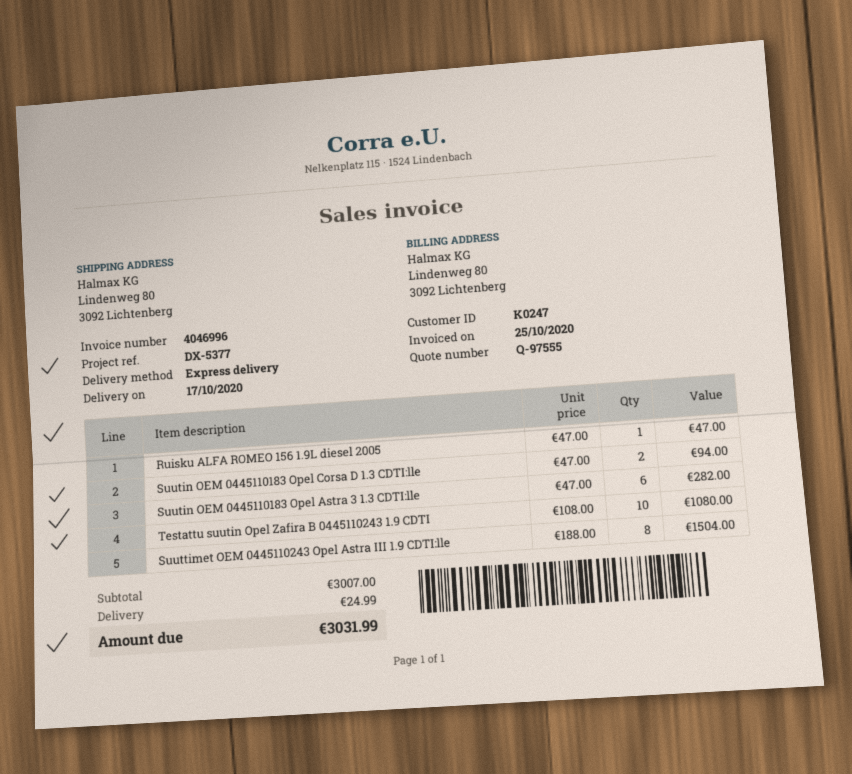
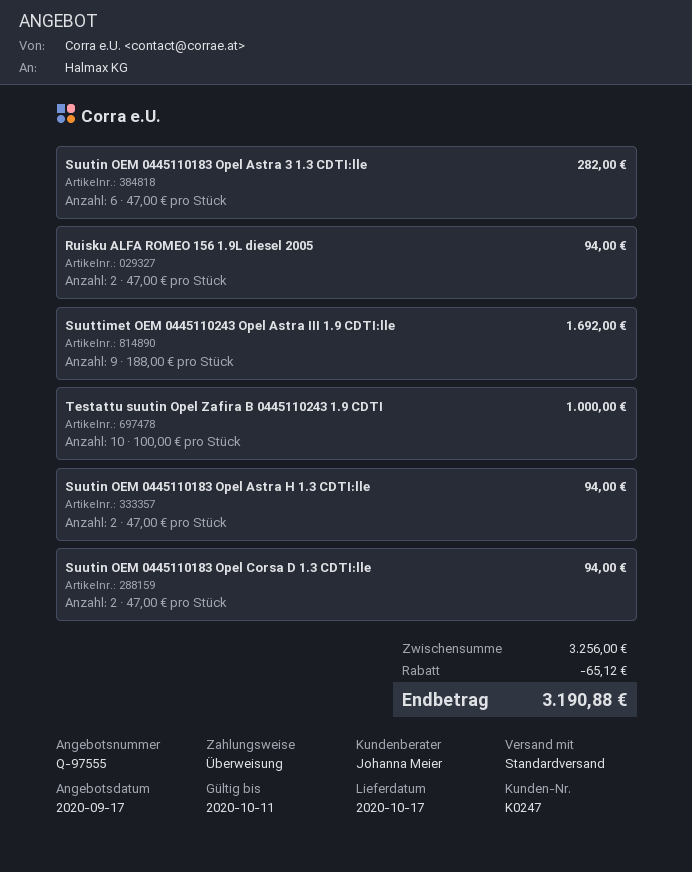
shipping method: express -> standard
Ruisku ALFA ROMEO 156 1.9L diesel 2005: 1 x 47.00 = 47.00 -> 2 x 47.00 = 94.00
Testattu suutin Opel Zafira B 0445110243 1.9 CDTI: 10 x 108.00 = 1080.00 -> 10 x 100.00 = 1000.00
Suuttimet OEM 0445110243 Opel Astra III 1.9 CDTI:lle: 8 x 188.00 = 1504.00 -> 9 x 188.00 = 1692.00
Suutin OEM 0445110183 Opel Astra H 1.3 CDTI:lle: none -> 2 x 47.00 = 94.00
subtotal: 3007.00 -> 3256.00
discount: none -> 65.12
shipping: 24.99 -> none
total: 3031.99 -> 3190.88

